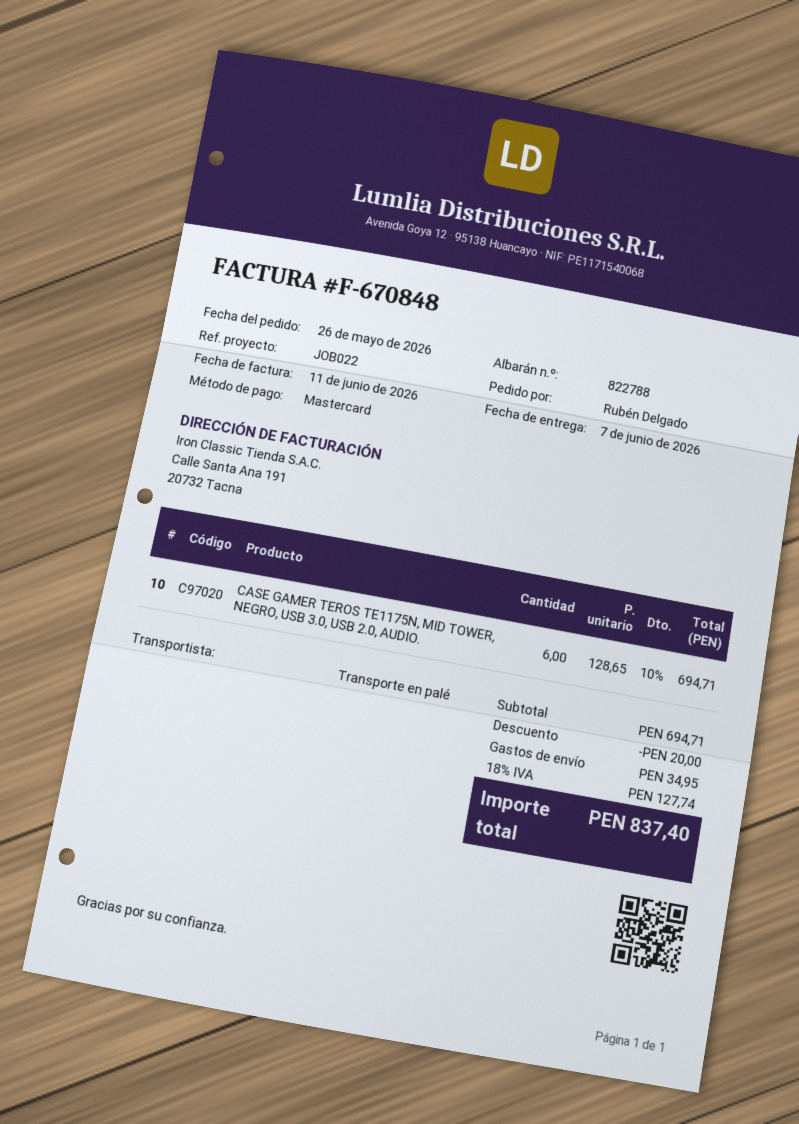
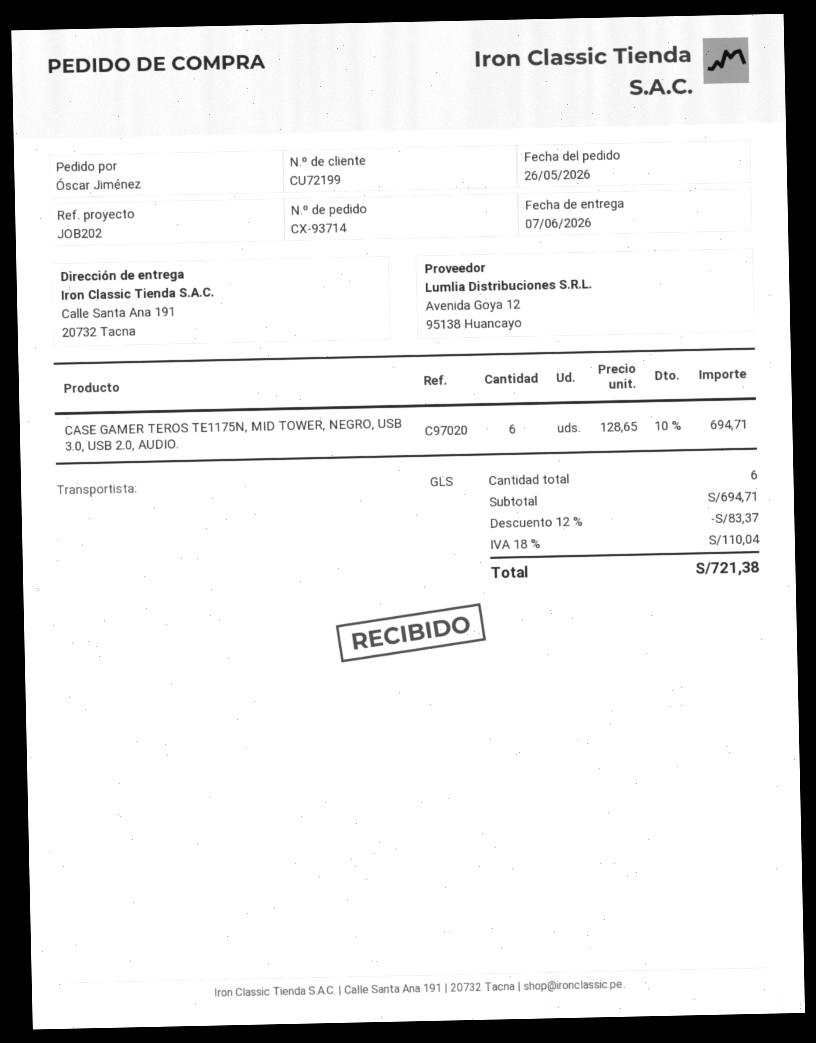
reference: JOB022 -> JOB202
ordered by: Rubén Delgado -> Óscar Jiménez
shipping method: pallet freight -> GLS
discount: 20.00 -> 83.37
shipping: 34.95 -> none
tax: 18% = 127.74 -> 18% = 110.04
total: 837.40 -> 721.38

